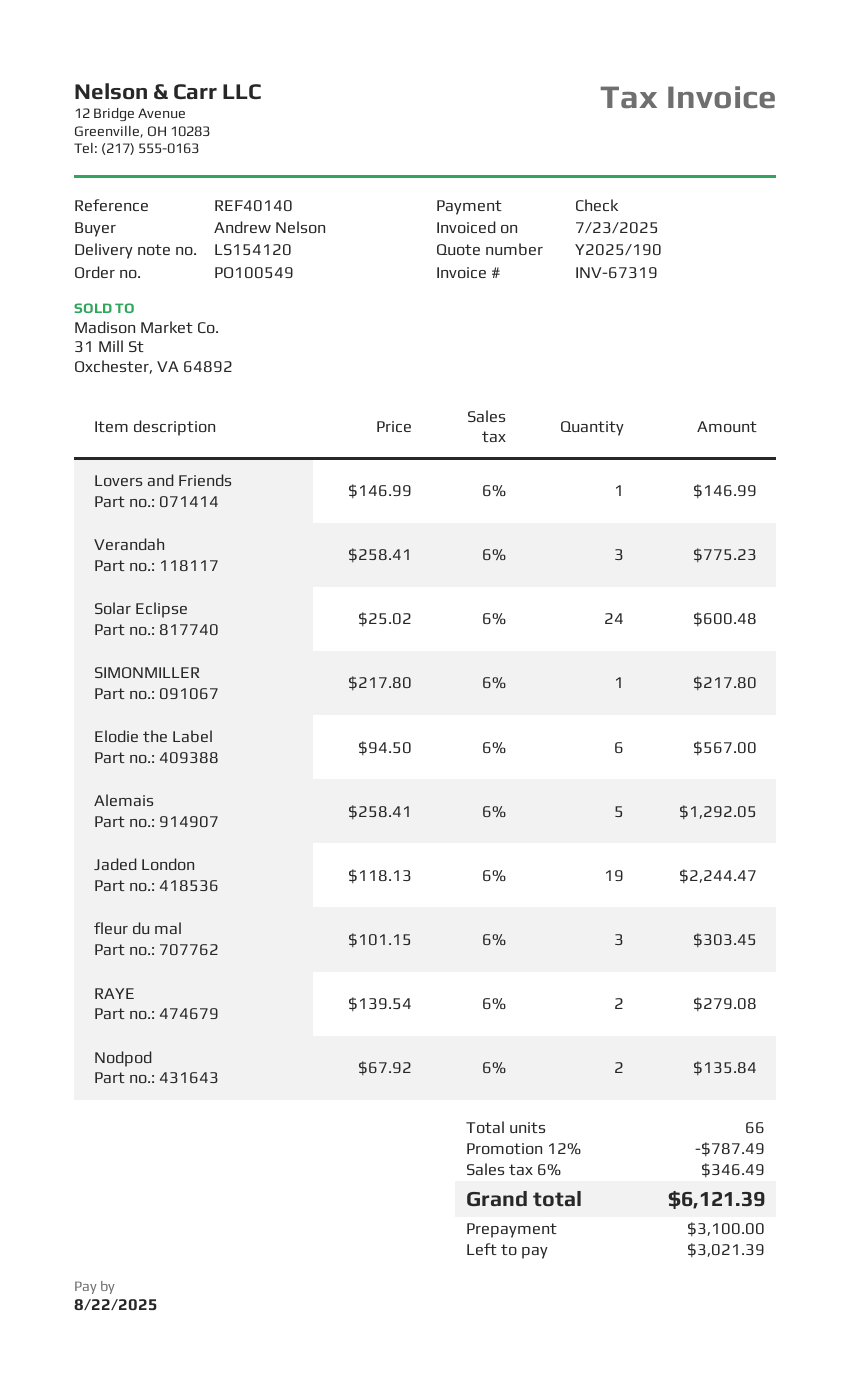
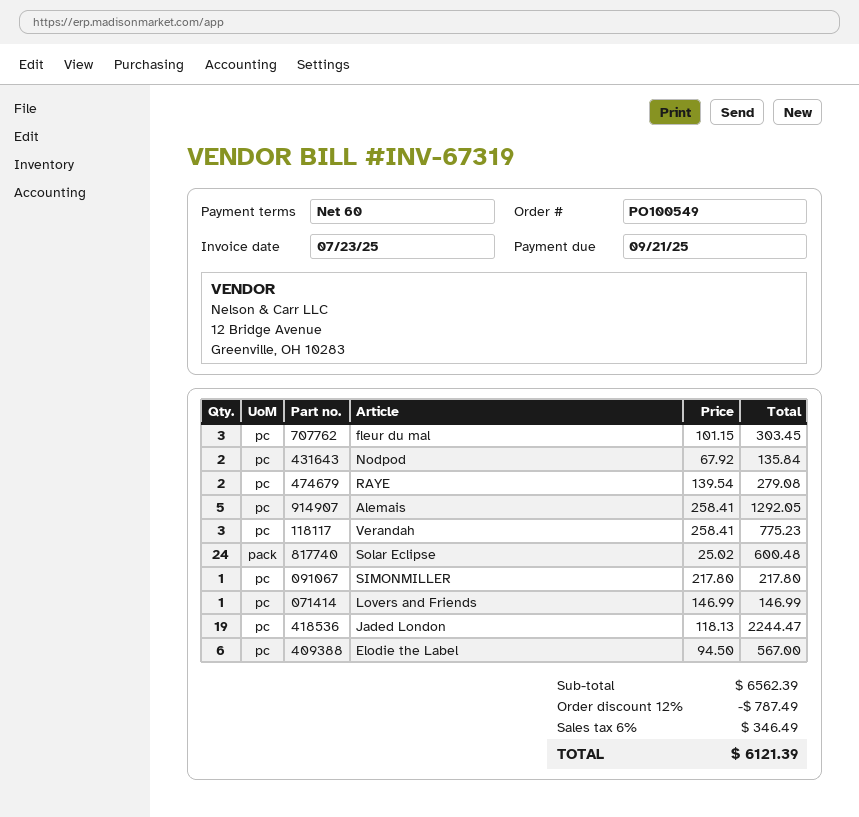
due date: 2025-08-22 -> 2025-09-21

